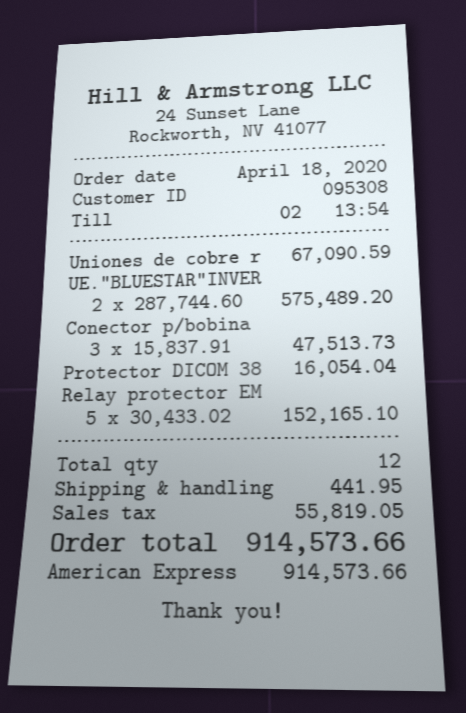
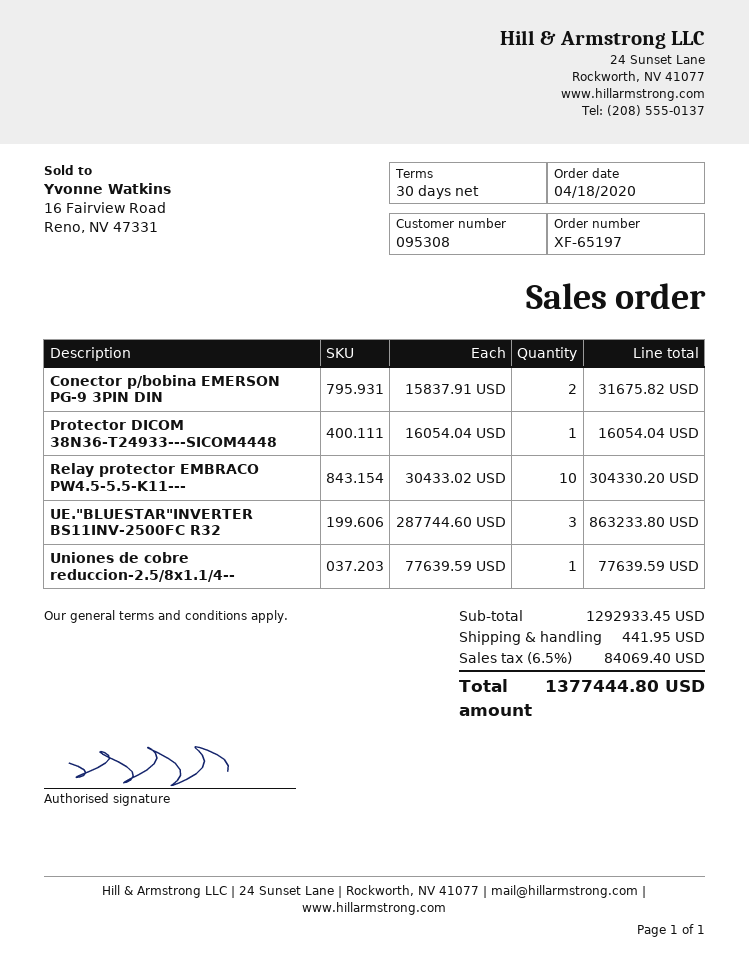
Uniones de cobre r: 1 x 67090.59 = 67090.59 -> 1 x 77639.59 = 77639.59
UE."BLUESTAR"INVER: 2 x 287744.60 = 575489.20 -> 3 x 287744.60 = 863233.80
Conector p/bobina: 3 x 15837.91 = 47513.73 -> 2 x 15837.91 = 31675.82
Relay protector EM: 5 x 30433.02 = 152165.10 -> 10 x 30433.02 = 304330.20
tax: 55819.05 -> 84069.40
total: 914573.66 -> 1377444.80

